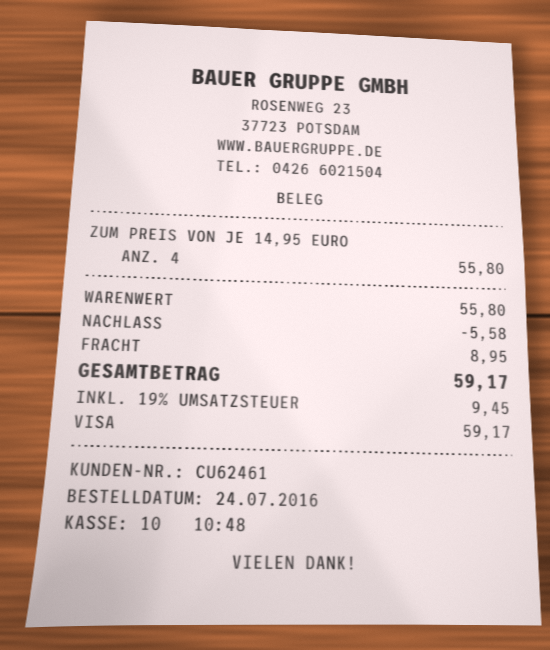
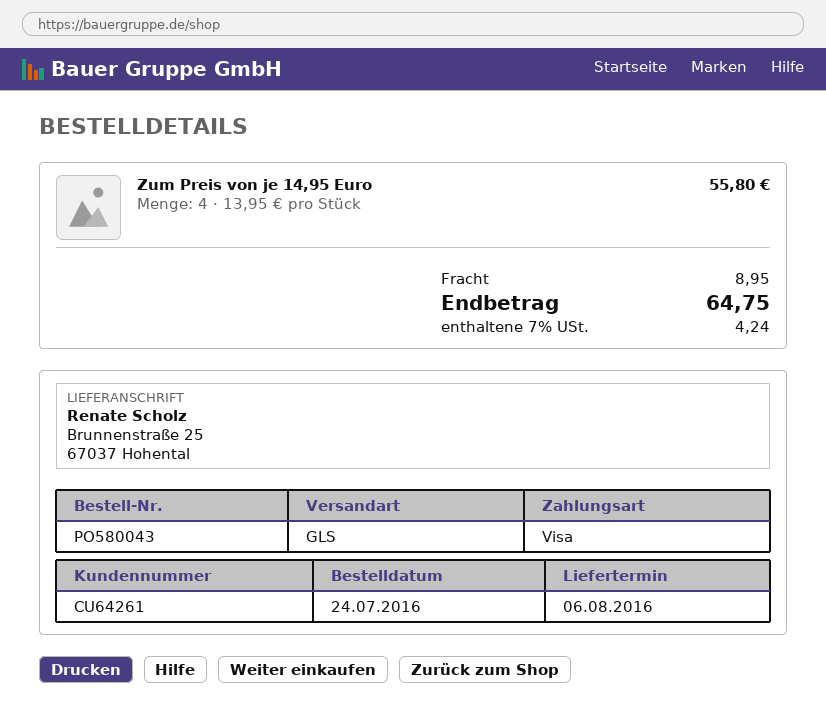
customer number: CU62461 -> CU64261
discount: 5.58 -> none
tax: 19% = 9.45 -> 7% = 4.24
total: 59.17 -> 64.75

